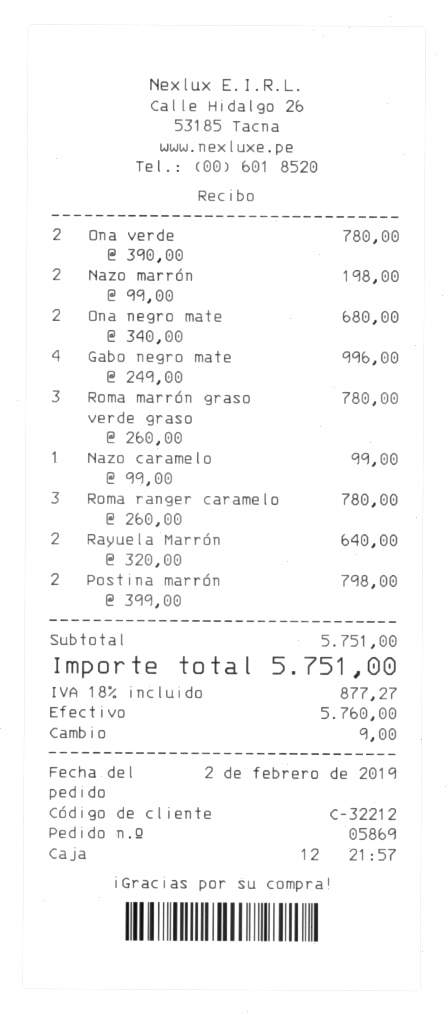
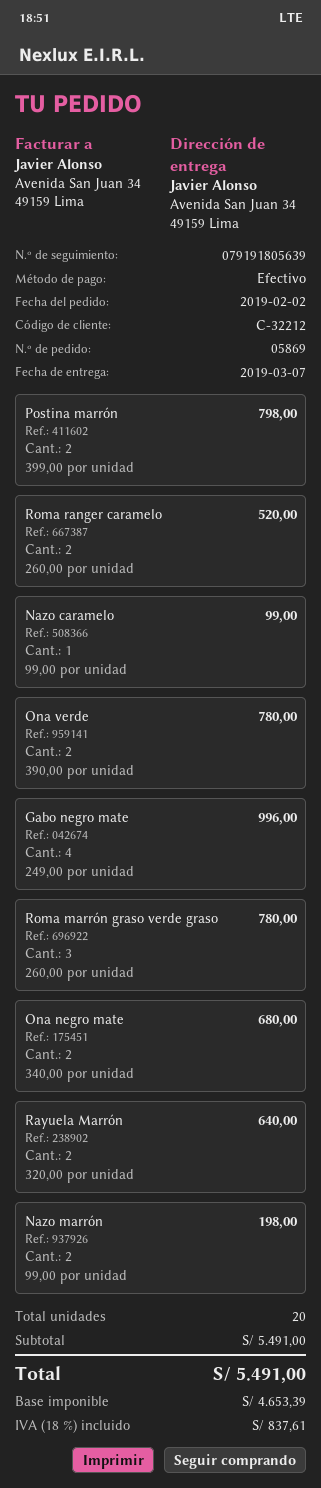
Roma ranger caramelo: 3 x 260.00 = 780.00 -> 2 x 260.00 = 520.00
subtotal: 5751.00 -> 5491.00
tax: 18% = 877.27 -> 18% = 837.61
total: 5751.00 -> 5491.00

